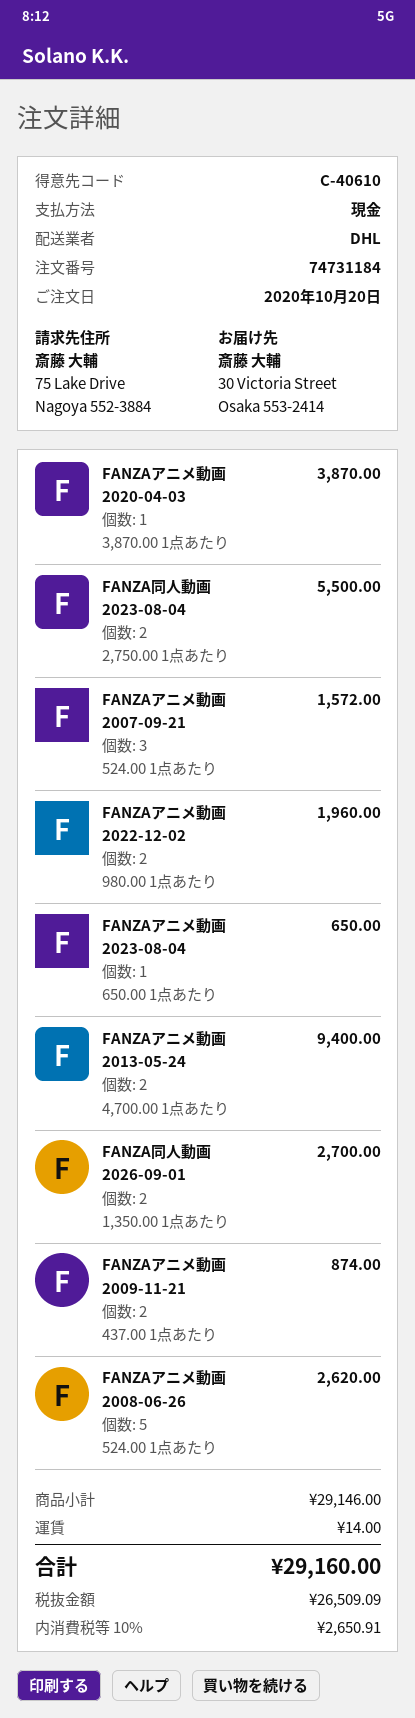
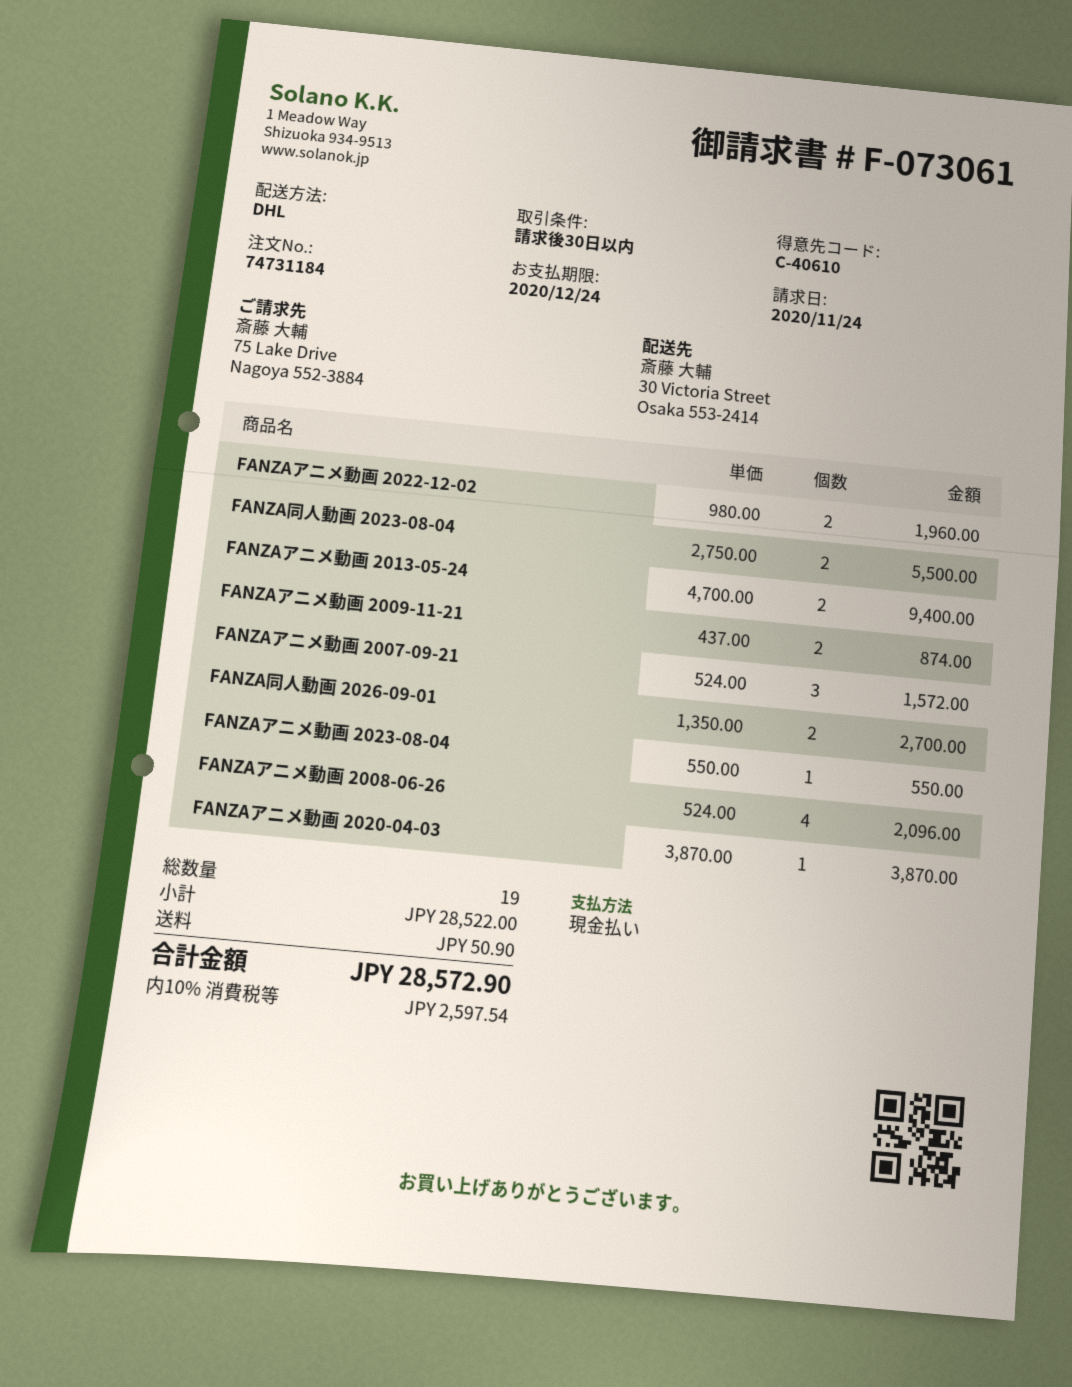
FANZAアニメ動画 2023-08-04: 1 x 650.00 = 650.00 -> 1 x 550.00 = 550.00
FANZAアニメ動画 2008-06-26: 5 x 524.00 = 2620.00 -> 4 x 524.00 = 2096.00
subtotal: 29146.00 -> 28522.00
shipping: 14.00 -> 50.90
tax: 10% = 2650.91 -> 10% = 2597.54
total: 29160.00 -> 28572.90

